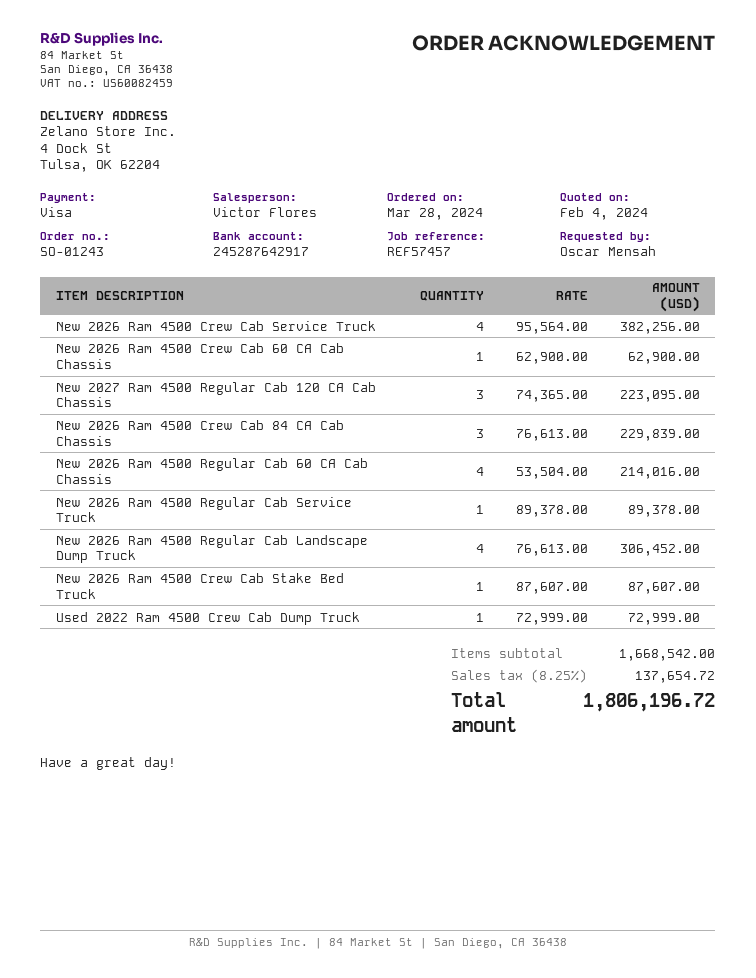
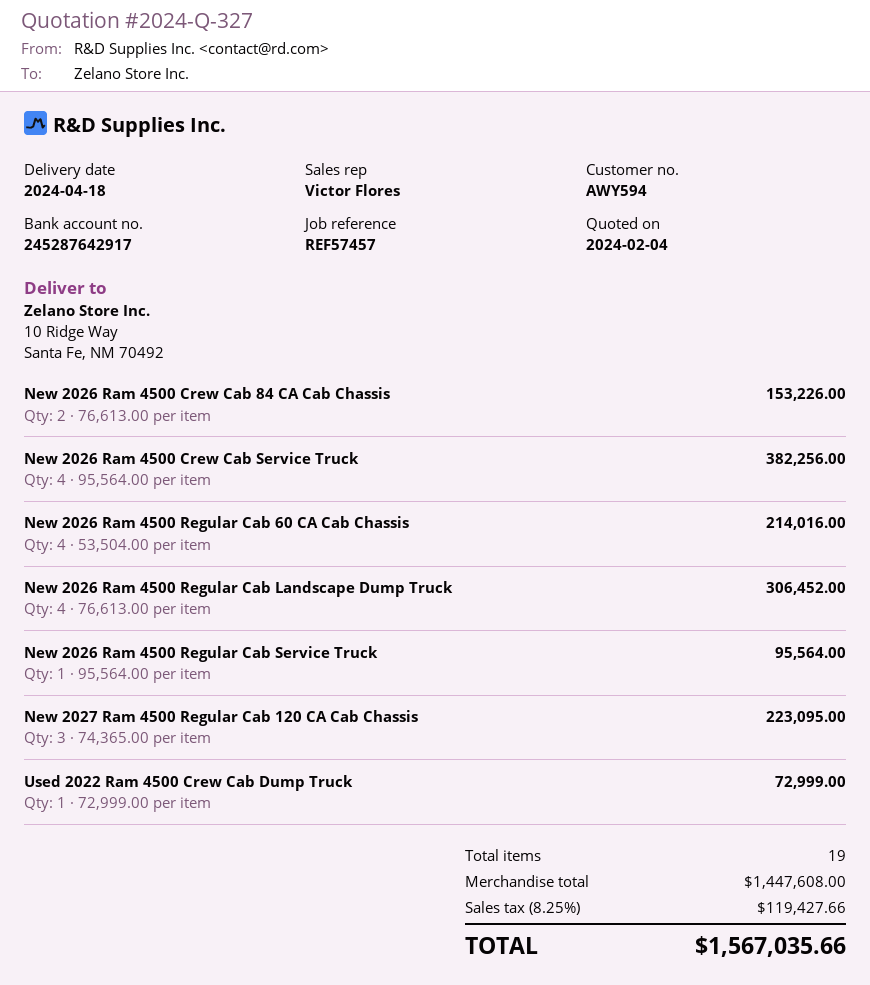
ship to: 4 Dock St, Tulsa, OK 62204 -> 10 Ridge Way, Santa Fe, NM 70492
New 2026 Ram 4500 Crew Cab 60 CA Cab Chassis: 1 x 62900.00 = 62900.00 -> none
New 2026 Ram 4500 Crew Cab 84 CA Cab Chassis: 3 x 76613.00 = 229839.00 -> 2 x 76613.00 = 153226.00
New 2026 Ram 4500 Regular Cab Service Truck: 1 x 89378.00 = 89378.00 -> 1 x 95564.00 = 95564.00
New 2026 Ram 4500 Crew Cab Stake Bed Truck: 1 x 87607.00 = 87607.00 -> none
subtotal: 1668542.00 -> 1447608.00
tax: 8.25% = 137654.72 -> 8.25% = 119427.66
total: 1806196.72 -> 1567035.66

